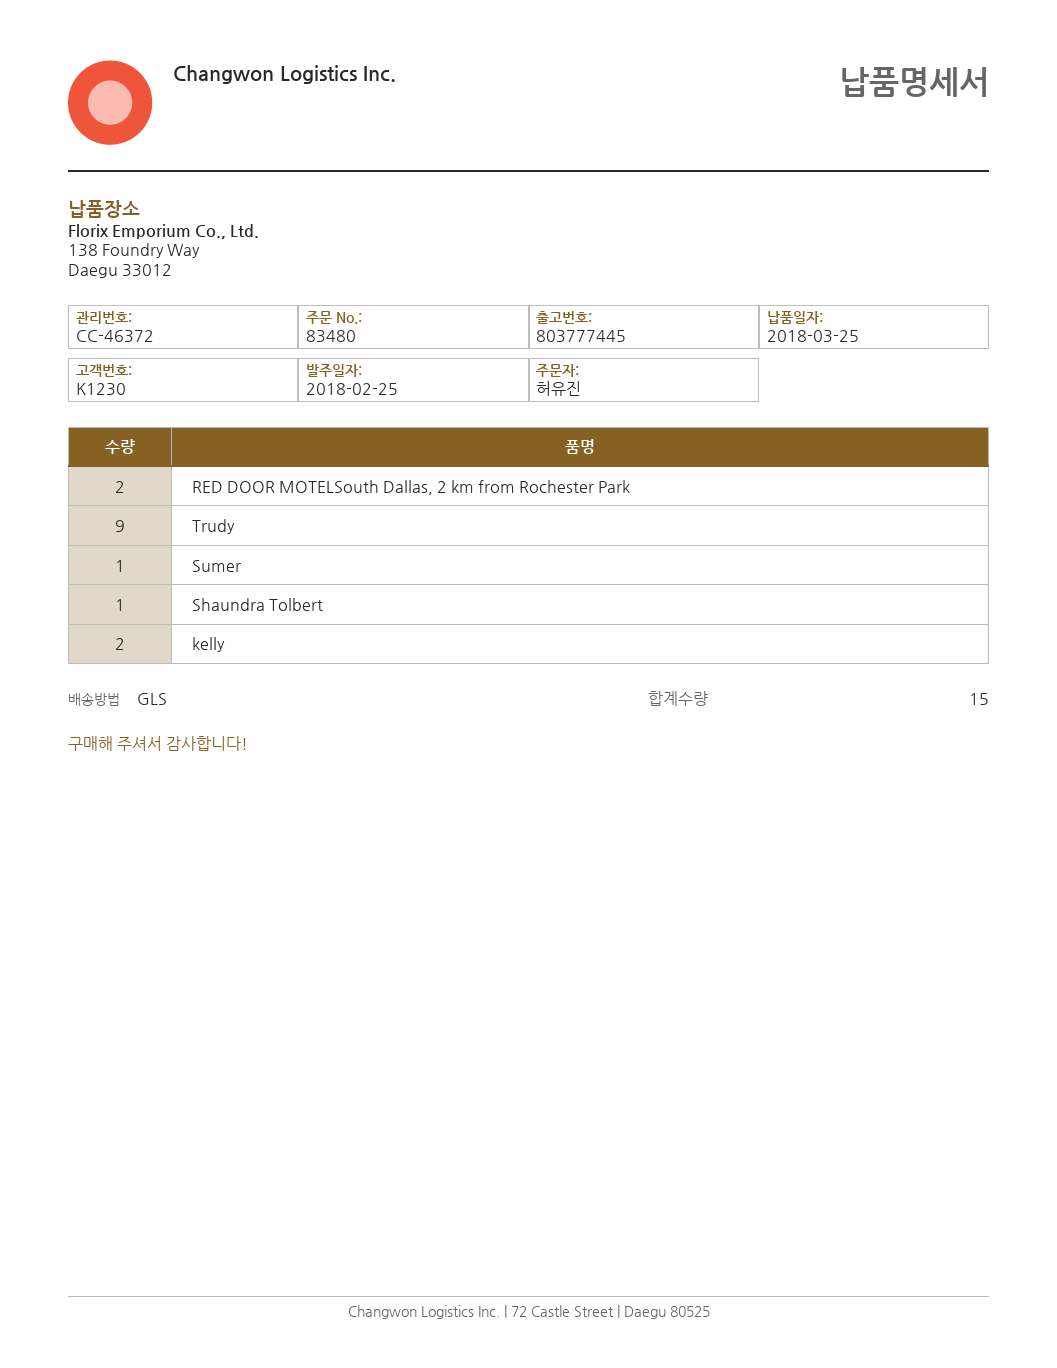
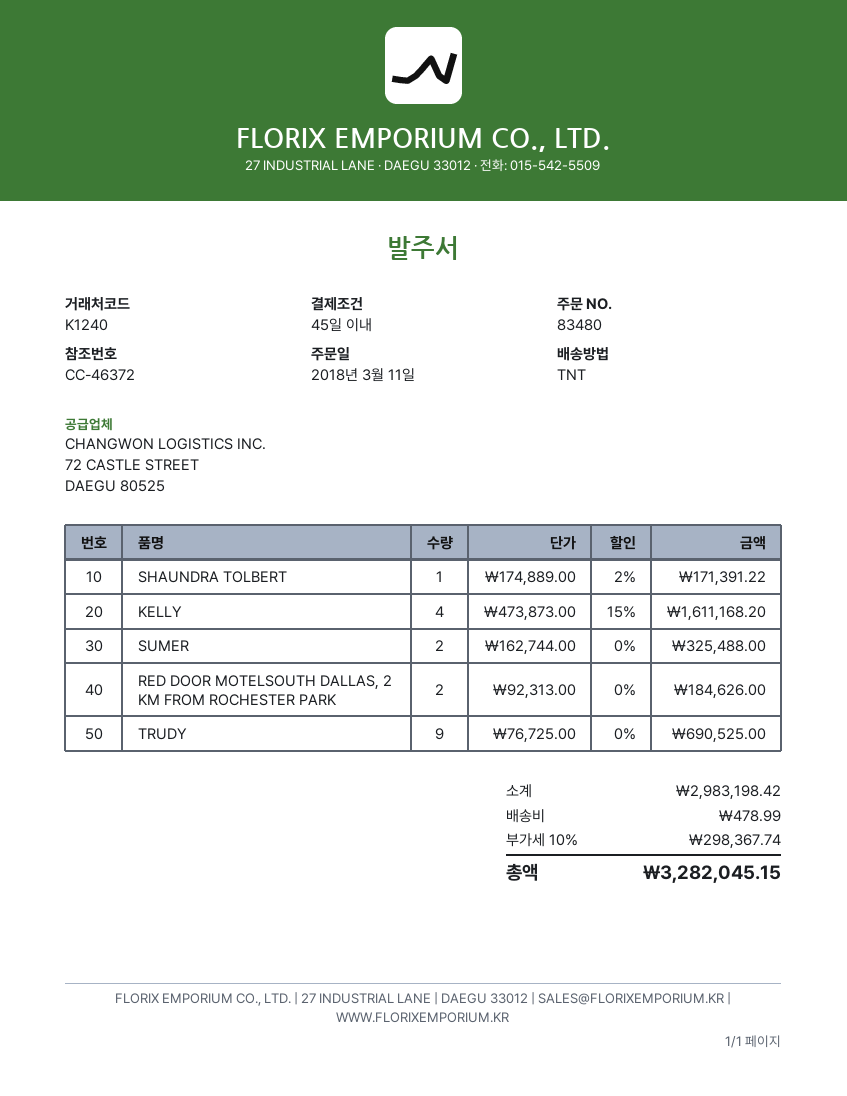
order date: 2018-02-25 -> 2018-03-11
customer number: K1230 -> K1240
shipping method: GLS -> TNT
Sumer: 1 -> 2
kelly: 2 -> 4

